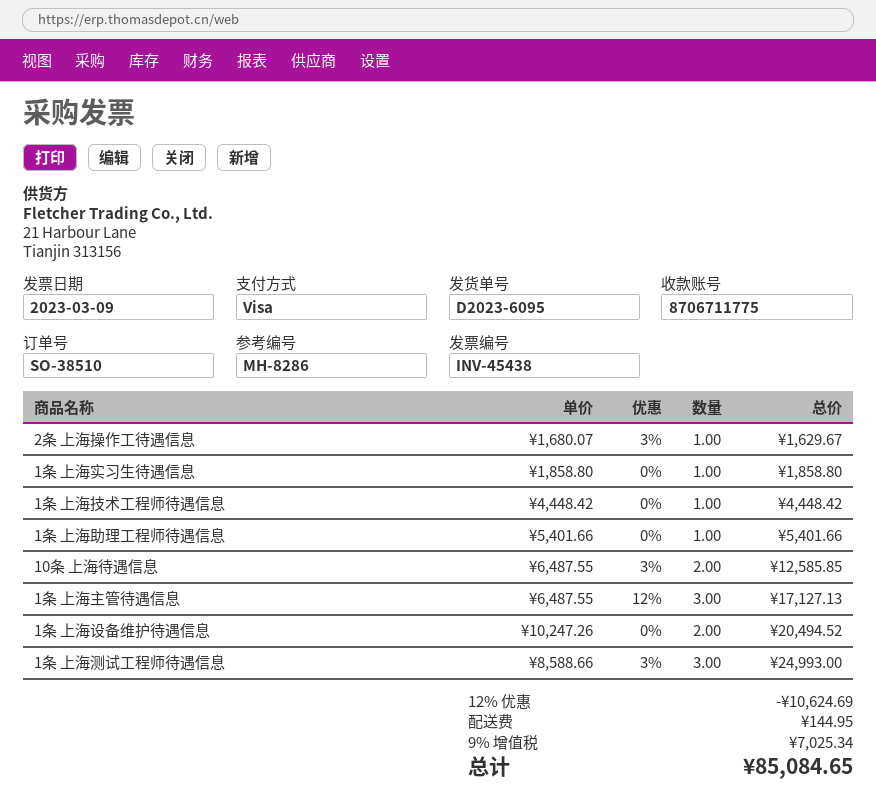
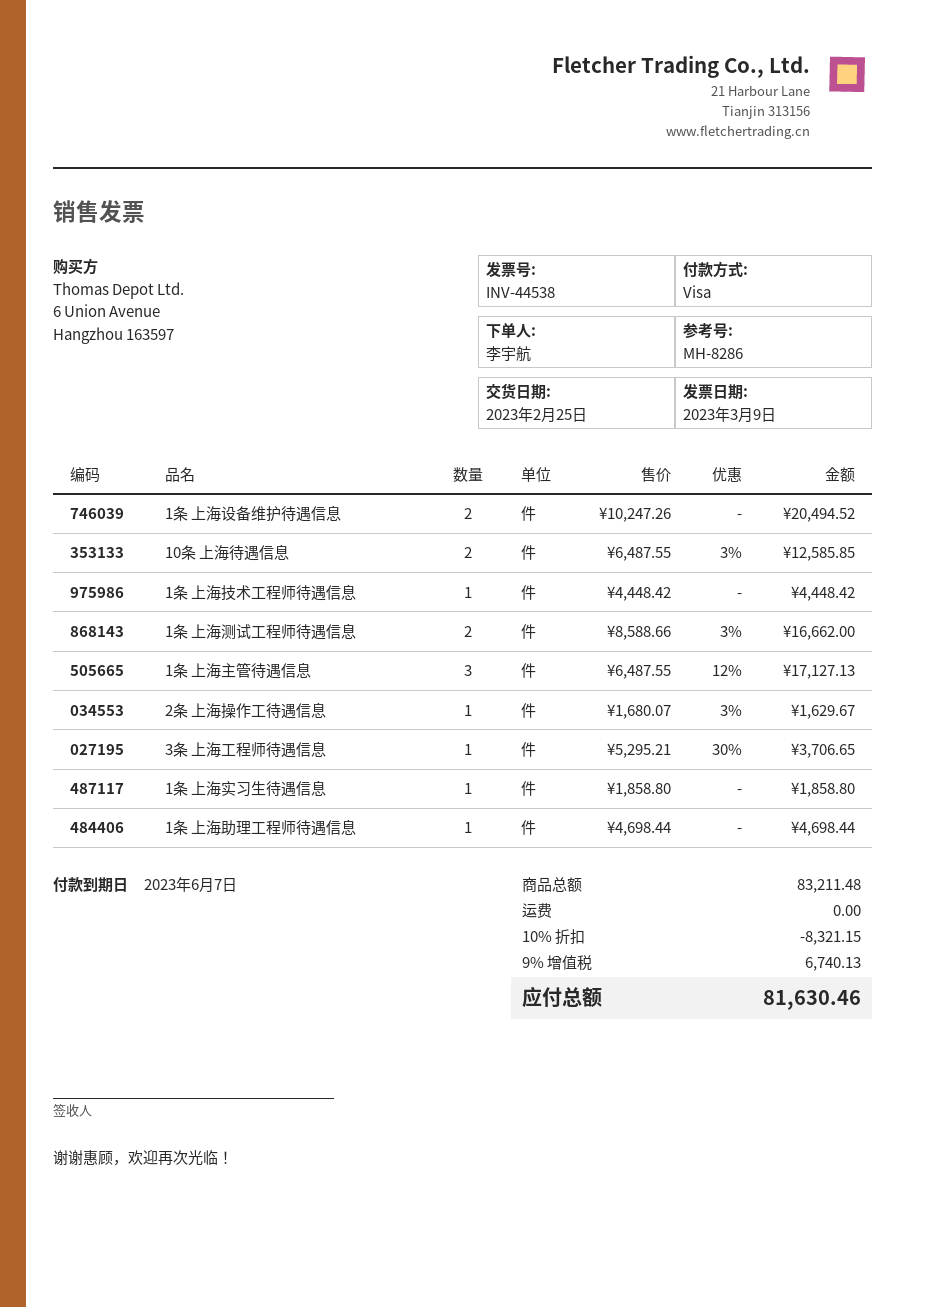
invoice number: INV-45438 -> INV-44538
1条 上海助理工程师待遇信息: 1 x 5401.66 = 5401.66 -> 1 x 4698.44 = 4698.44
1条 上海测试工程师待遇信息: 3 x 8588.66 - 3% = 24993.00 -> 2 x 8588.66 - 3% = 16662.00
3条 上海工程师待遇信息: none -> 1 x 5295.21 - 30% = 3706.65
discount: 12% = 10624.69 -> 10% = 8321.15
shipping: 144.95 -> 0.00
tax: 9% = 7025.34 -> 9% = 6740.13
total: 85084.65 -> 81630.46

